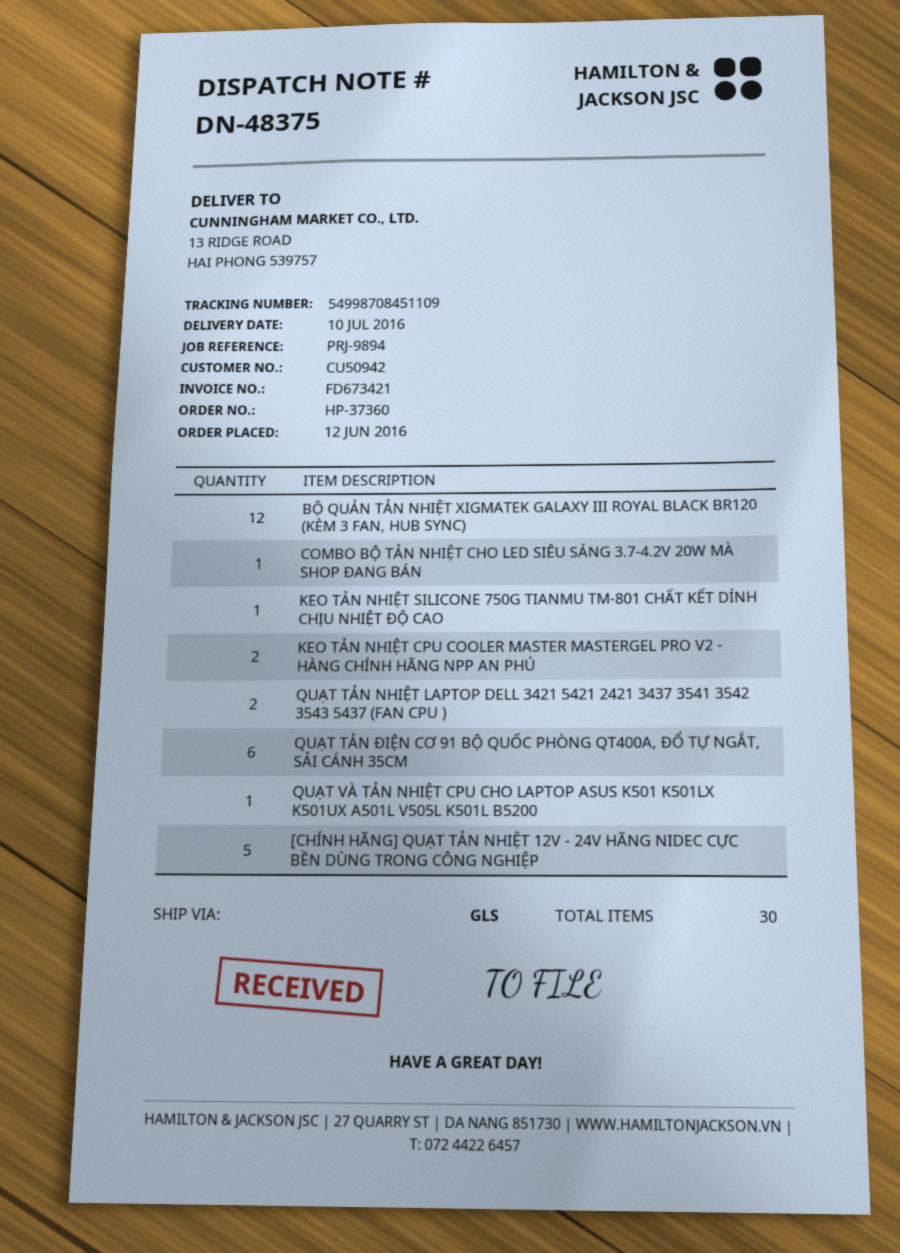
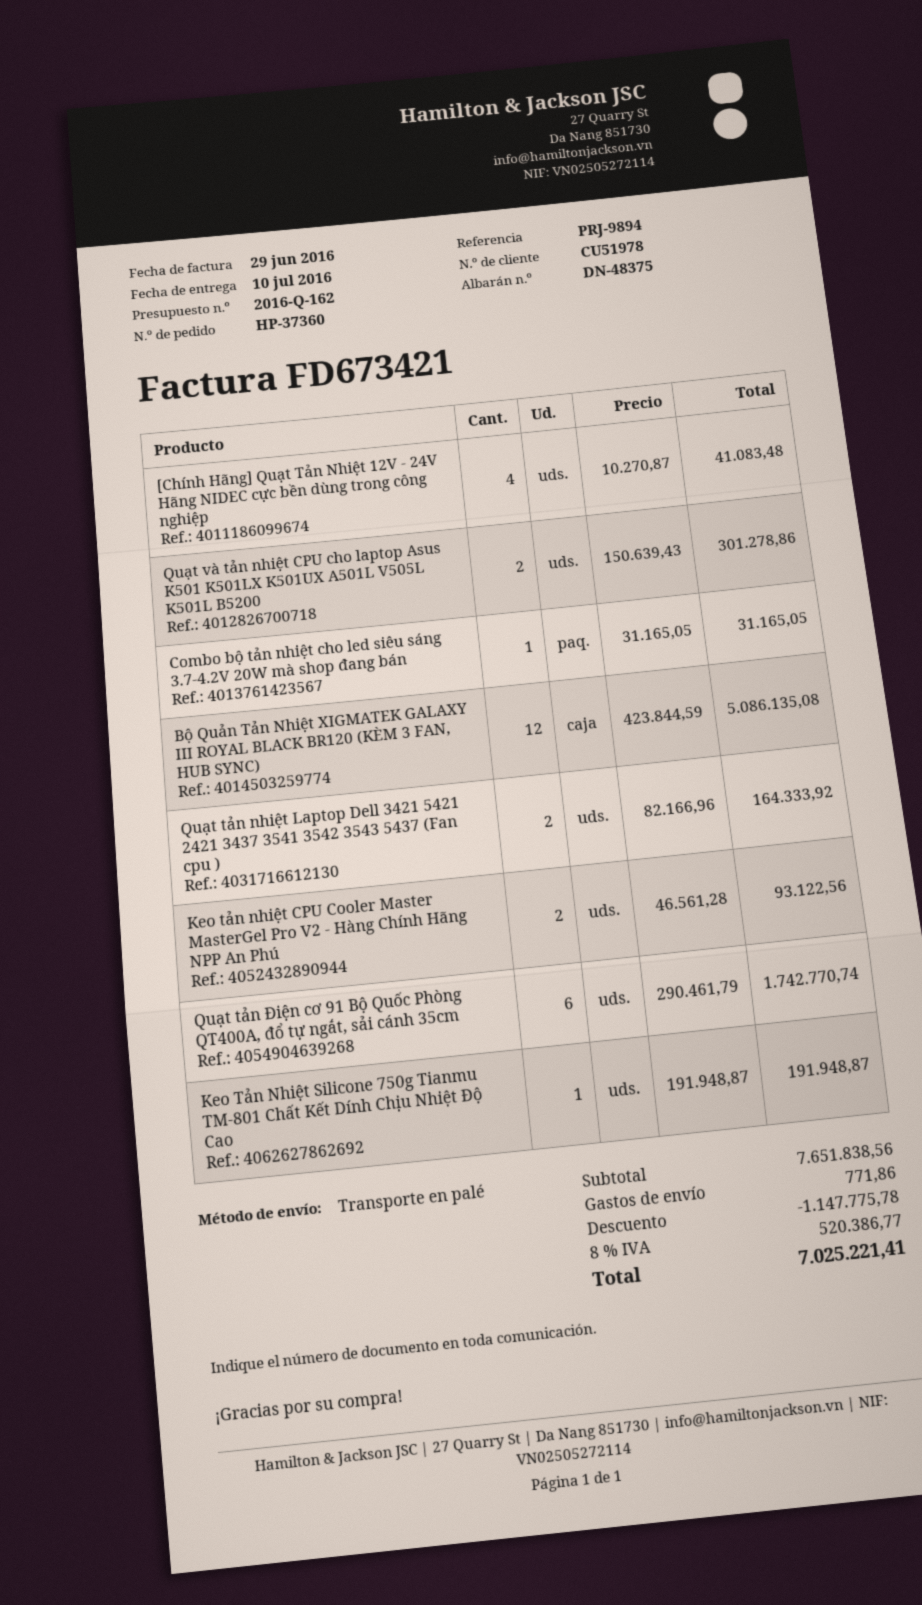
customer number: CU50942 -> CU51978
shipping method: GLS -> pallet freight
QUẠT VÀ TẢN NHIỆT CPU CHO LAPTOP ASUS K501 K501LX K501UX A501L V505L K501L B5200: 1 -> 2
[CHÍNH HÃNG] QUẠT TẢN NHIỆT 12V - 24V HÃNG NIDEC CỰC BỀN DÙNG TRONG CÔNG NGHIỆP: 5 -> 4

